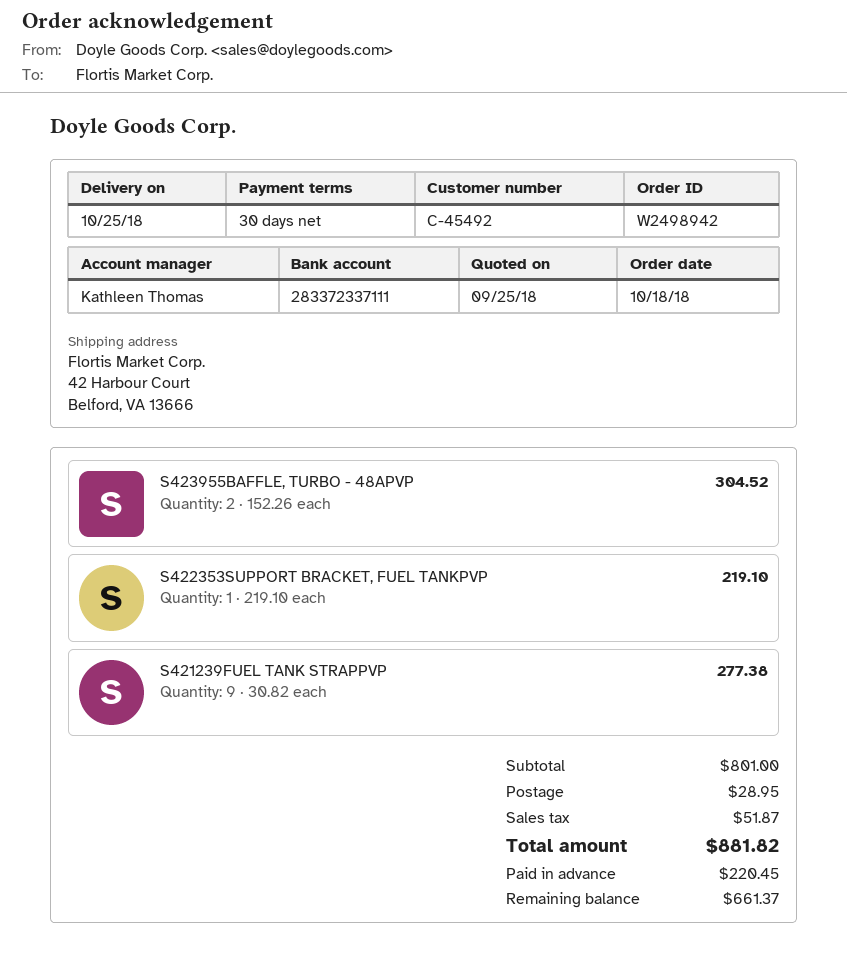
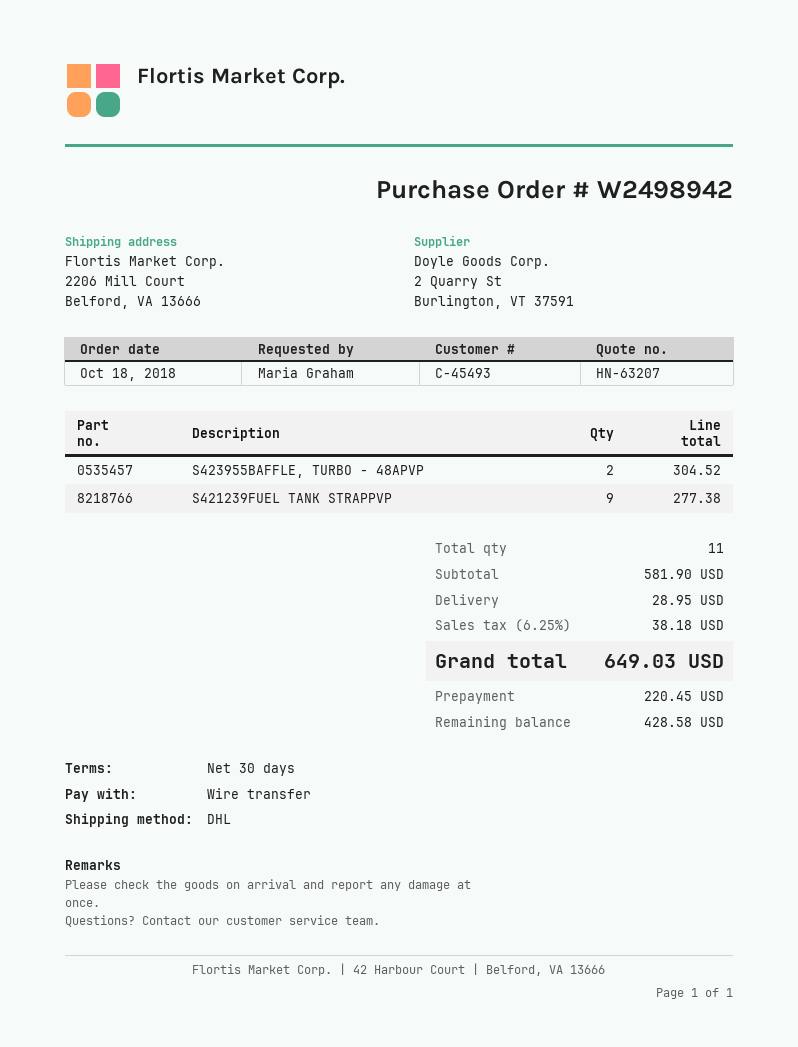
customer number: C-45492 -> C-45493
ship to: 42 Harbour Court, Belford, VA 13666 -> 2206 Mill Court, Belford, VA 13666
S422353SUPPORT BRACKET, FUEL TANKPVP: 1 for 219.10 -> none
subtotal: 801.00 -> 581.90
tax: 51.87 -> 38.18
total: 881.82 -> 649.03
balance: 661.37 -> 428.58

